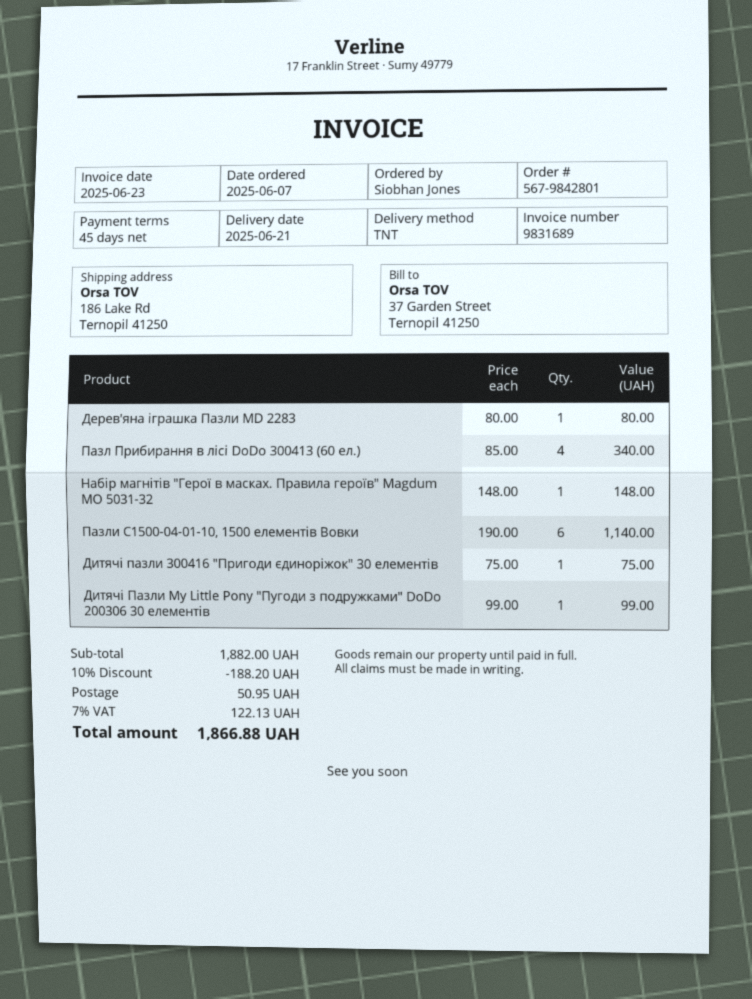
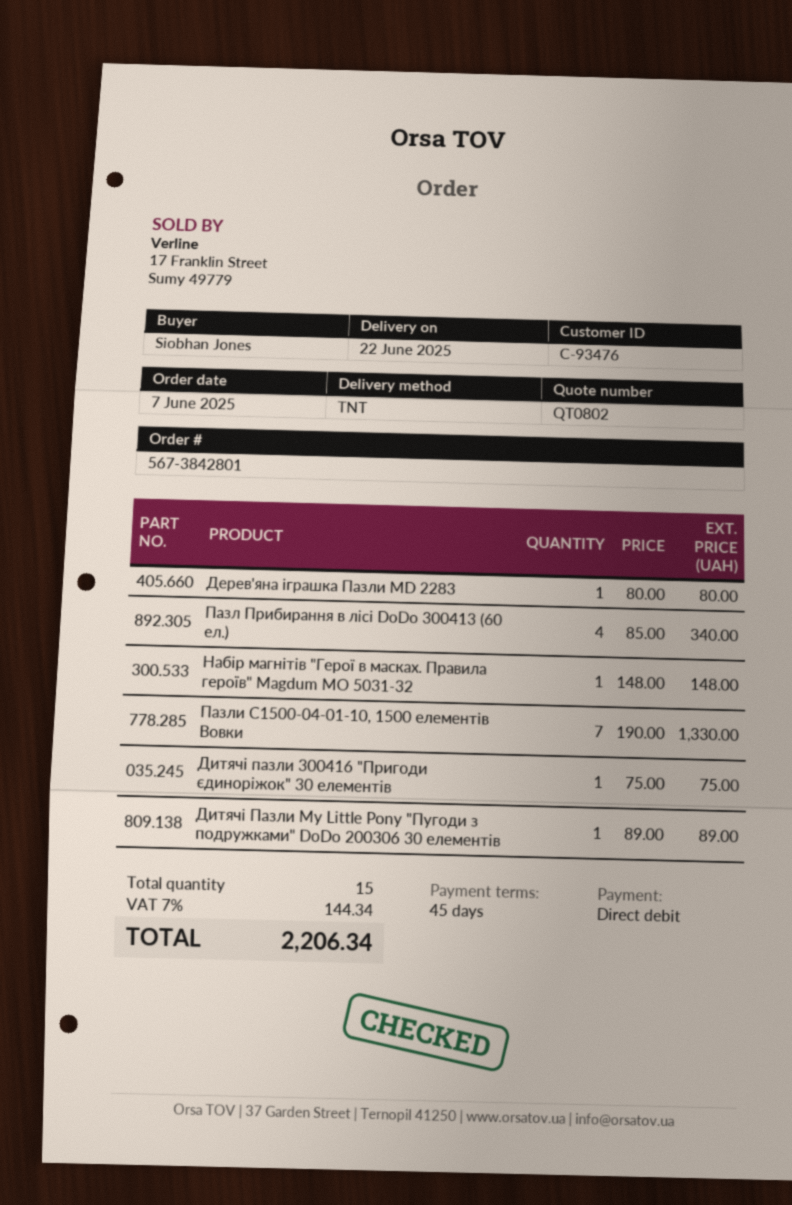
order number: 567-9842801 -> 567-3842801
delivery date: 2025-06-21 -> 2025-06-22
Пазли C1500-04-01-10, 1500 елементів Вовки: 6 x 190.00 = 1140.00 -> 7 x 190.00 = 1330.00
Дитячі Пазли My Little Pony "Пугоди з подружками" DoDo 200306 30 елементів: 1 x 99.00 = 99.00 -> 1 x 89.00 = 89.00
discount: 10% = 188.20 -> none
shipping: 50.95 -> none
tax: 7% = 122.13 -> 7% = 144.34
total: 1866.88 -> 2206.34

